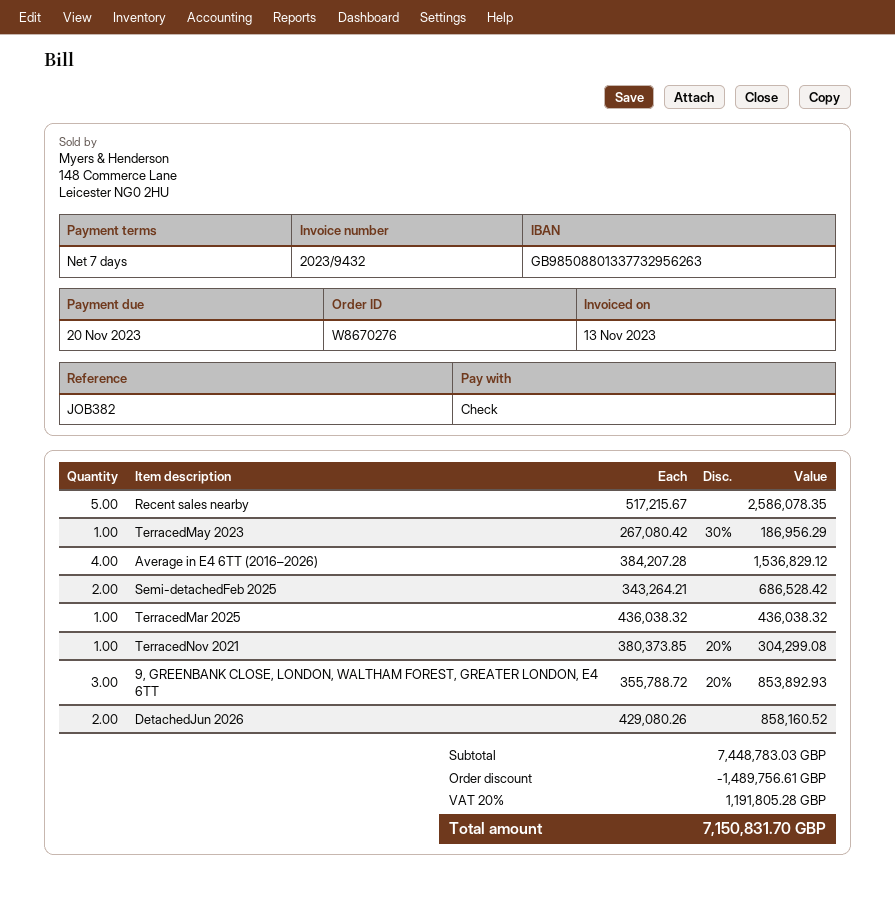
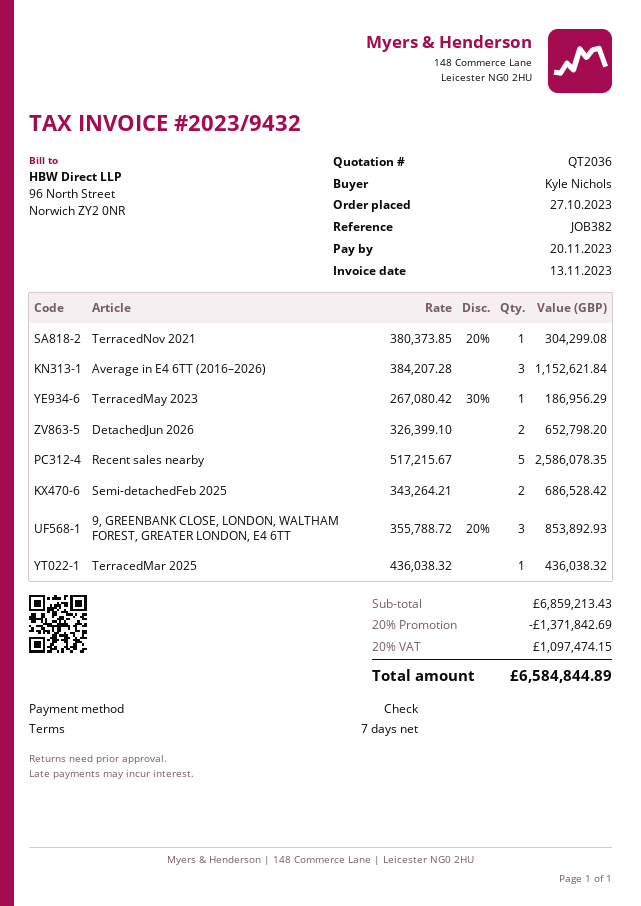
Average in E4 6TT (2016–2026): 4 x 384207.28 = 1536829.12 -> 3 x 384207.28 = 1152621.84
DetachedJun 2026: 2 x 429080.26 = 858160.52 -> 2 x 326399.10 = 652798.20
subtotal: 7448783.03 -> 6859213.43
discount: 1489756.61 -> 1371842.69
tax: 20% = 1191805.28 -> 20% = 1097474.15
total: 7150831.70 -> 6584844.89

